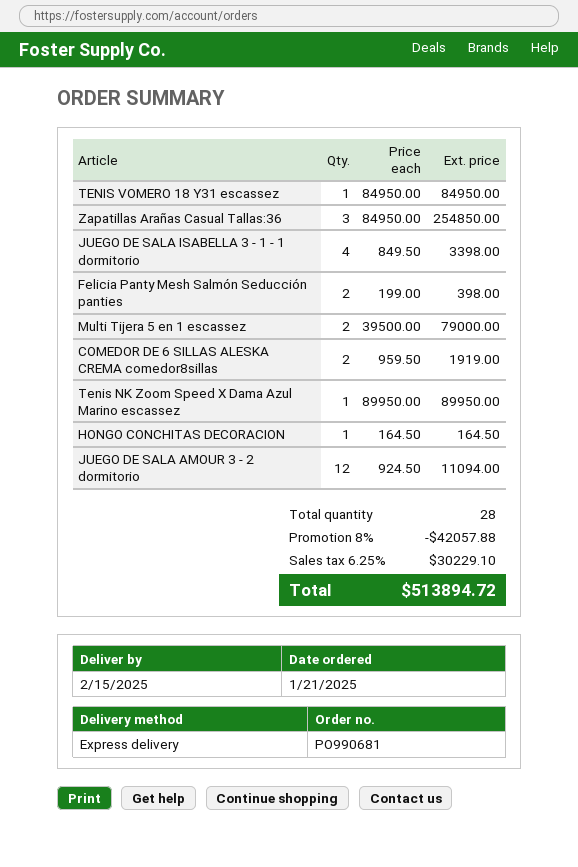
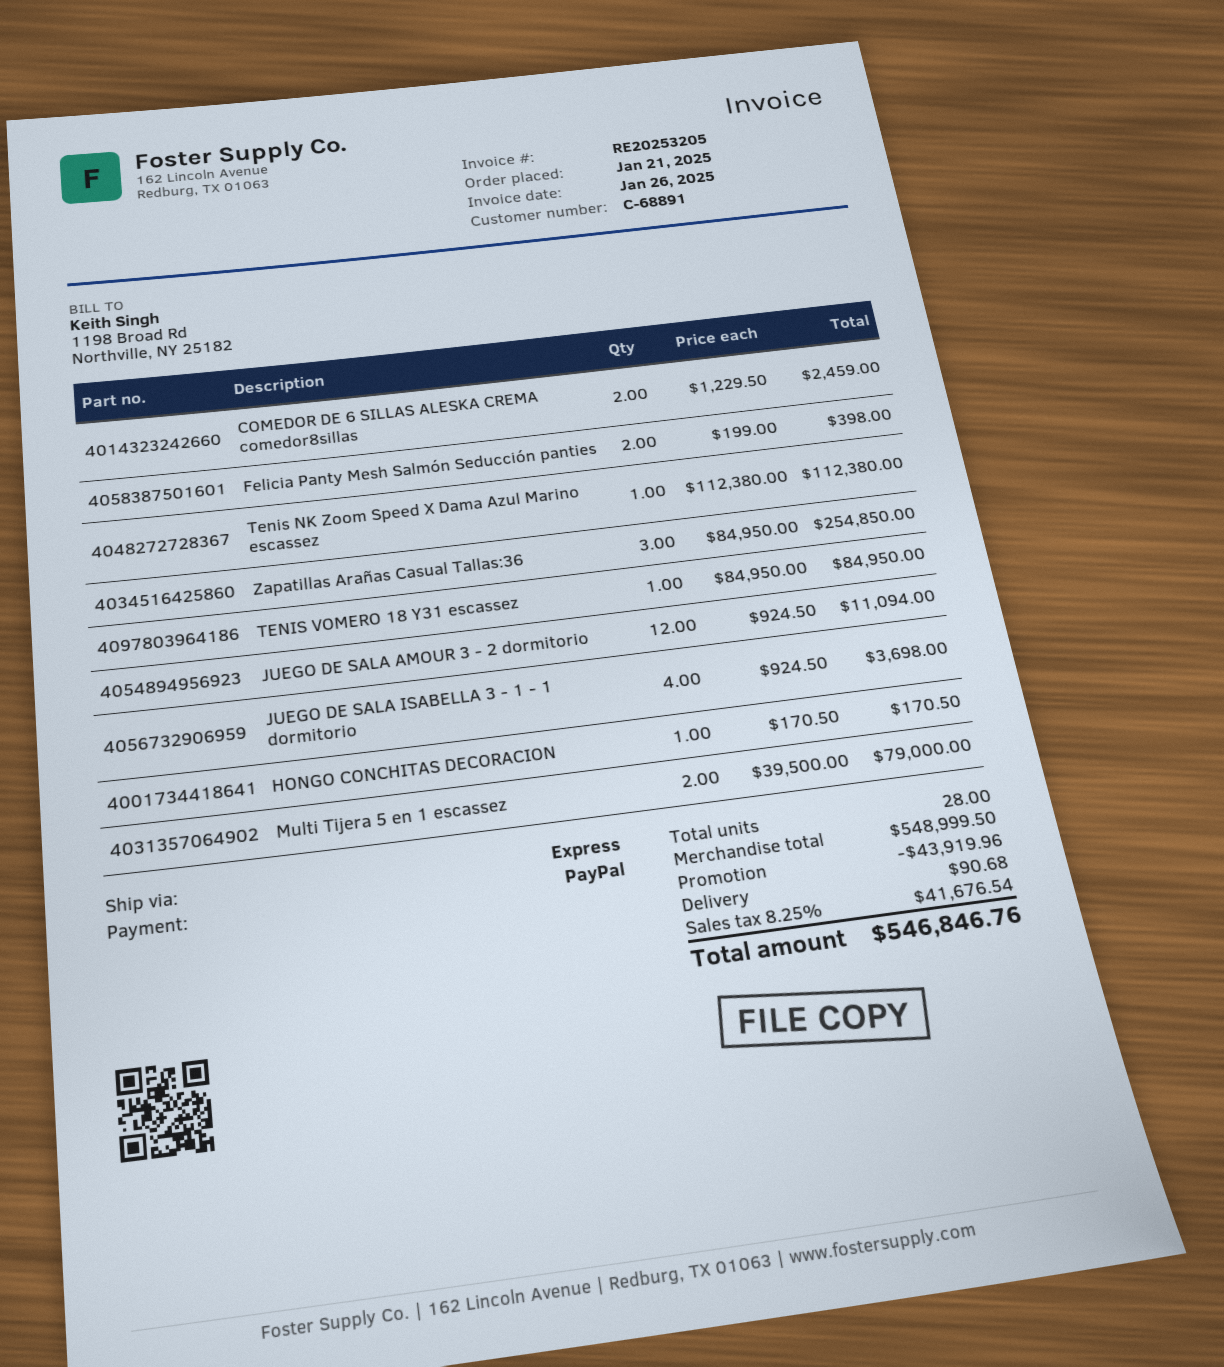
JUEGO DE SALA ISABELLA 3 - 1 - 1 dormitorio: 4 x 849.50 = 3398.00 -> 4 x 924.50 = 3698.00
COMEDOR DE 6 SILLAS ALESKA CREMA comedor8sillas: 2 x 959.50 = 1919.00 -> 2 x 1229.50 = 2459.00
Tenis NK Zoom Speed X Dama Azul Marino escassez: 1 x 89950.00 = 89950.00 -> 1 x 112380.00 = 112380.00
HONGO CONCHITAS DECORACION: 1 x 164.50 = 164.50 -> 1 x 170.50 = 170.50
discount: 42057.88 -> 43919.96
shipping: none -> 90.68
tax: 6.25% = 30229.10 -> 8.25% = 41676.54
total: 513894.72 -> 546846.76

